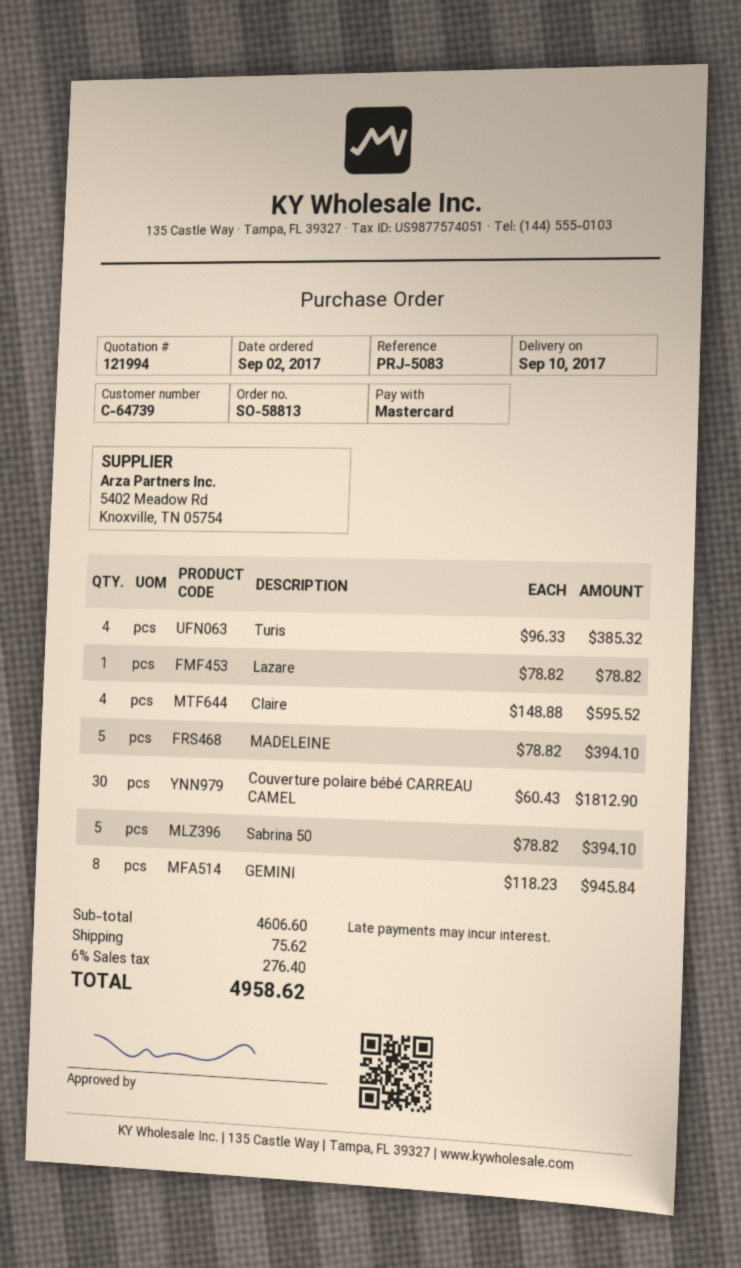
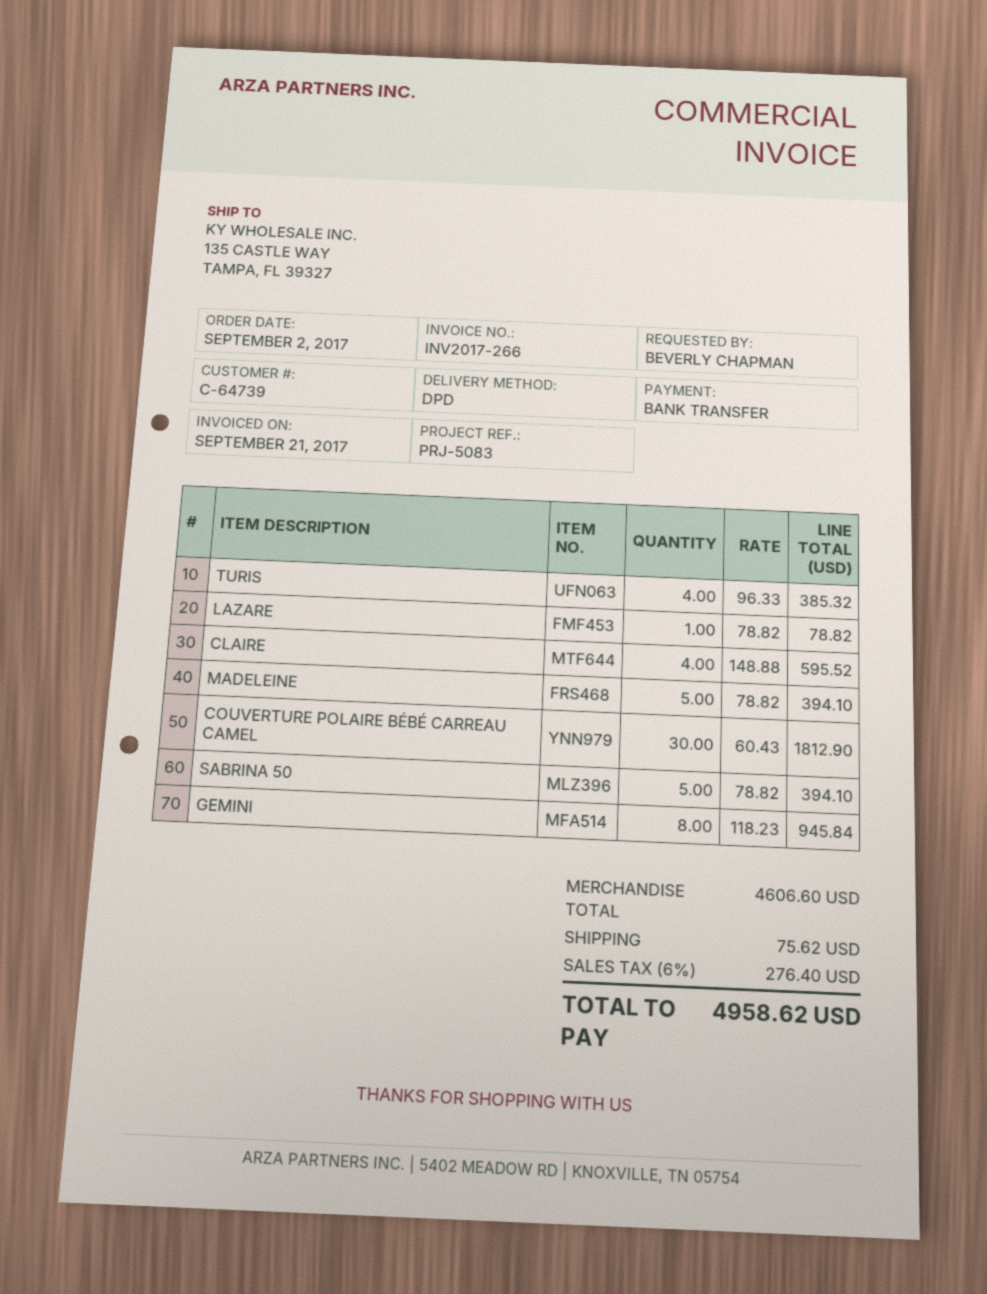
payment method: Mastercard -> bank transfer

